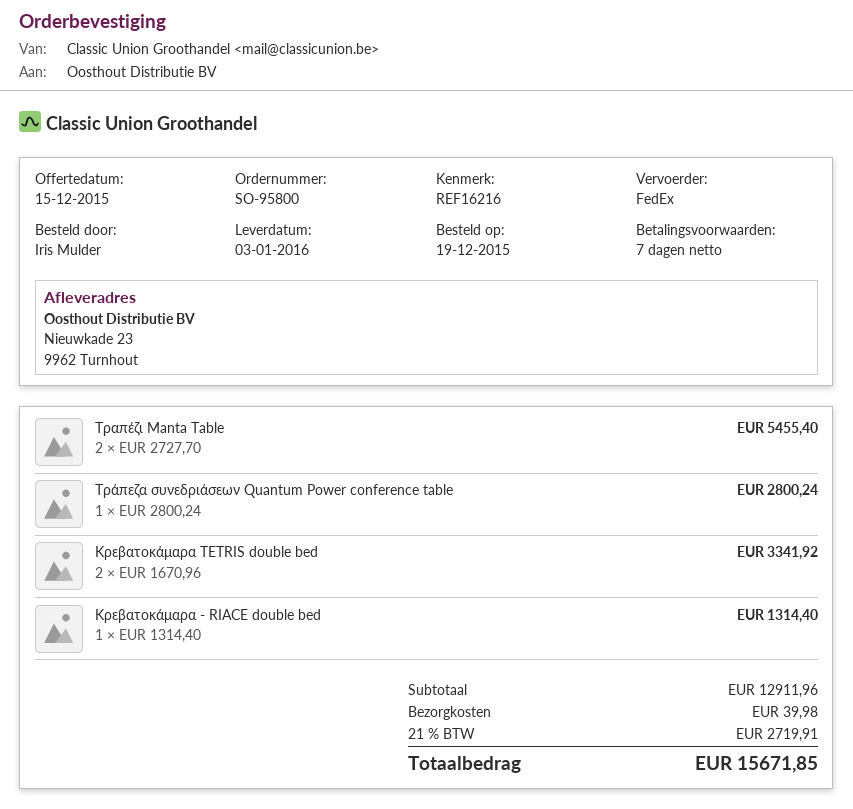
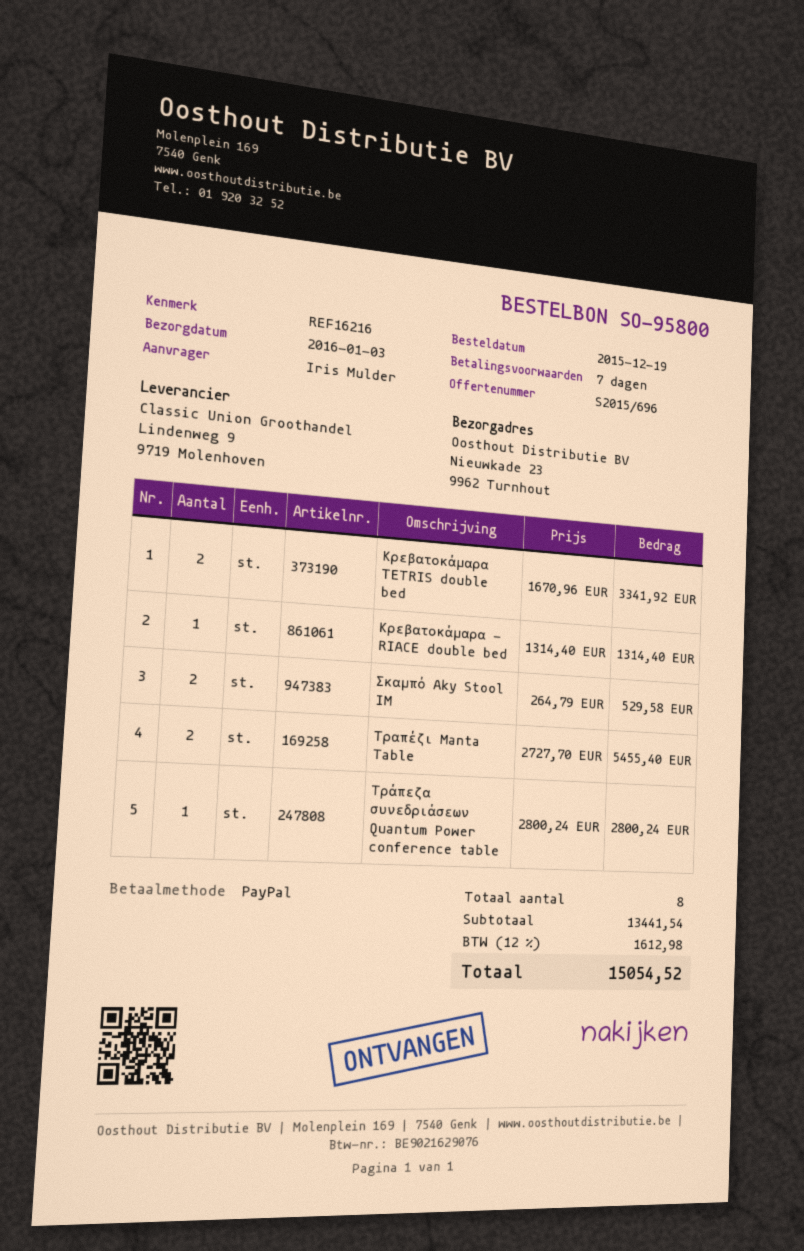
Σκαμπό Aky Stool IM: none -> 2 x 264.79 = 529.58
subtotal: 12911.96 -> 13441.54
shipping: 39.98 -> none
tax: 21% = 2719.91 -> 12% = 1612.98
total: 15671.85 -> 15054.52

